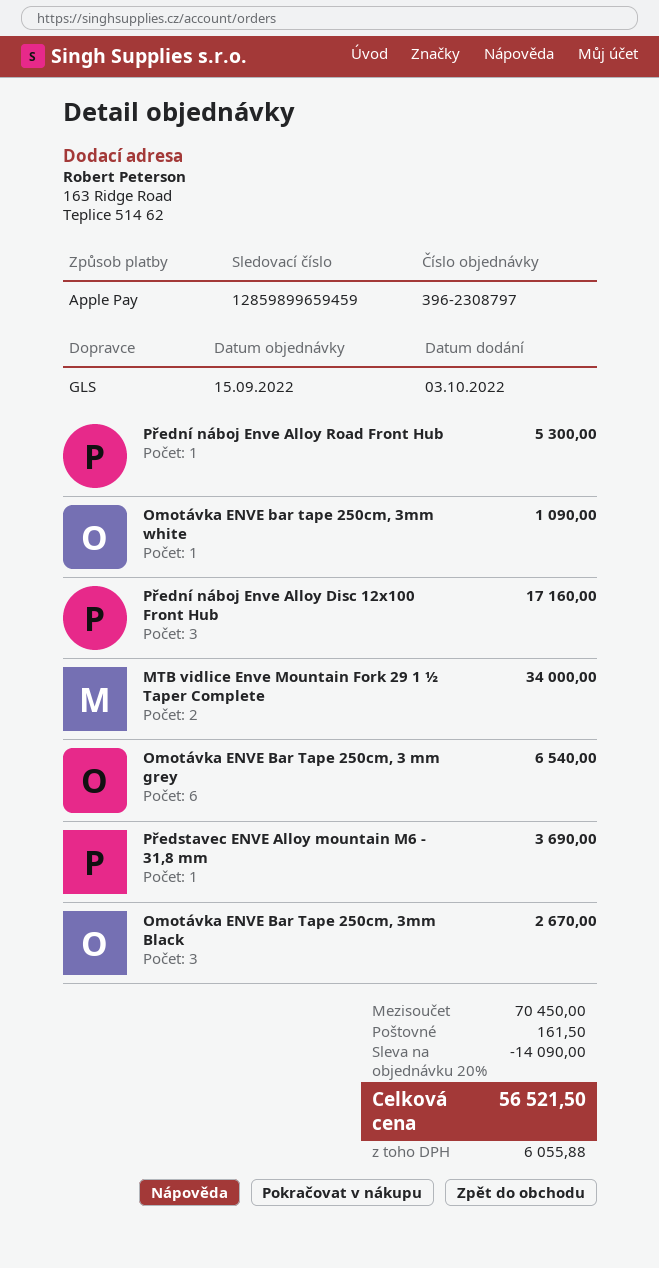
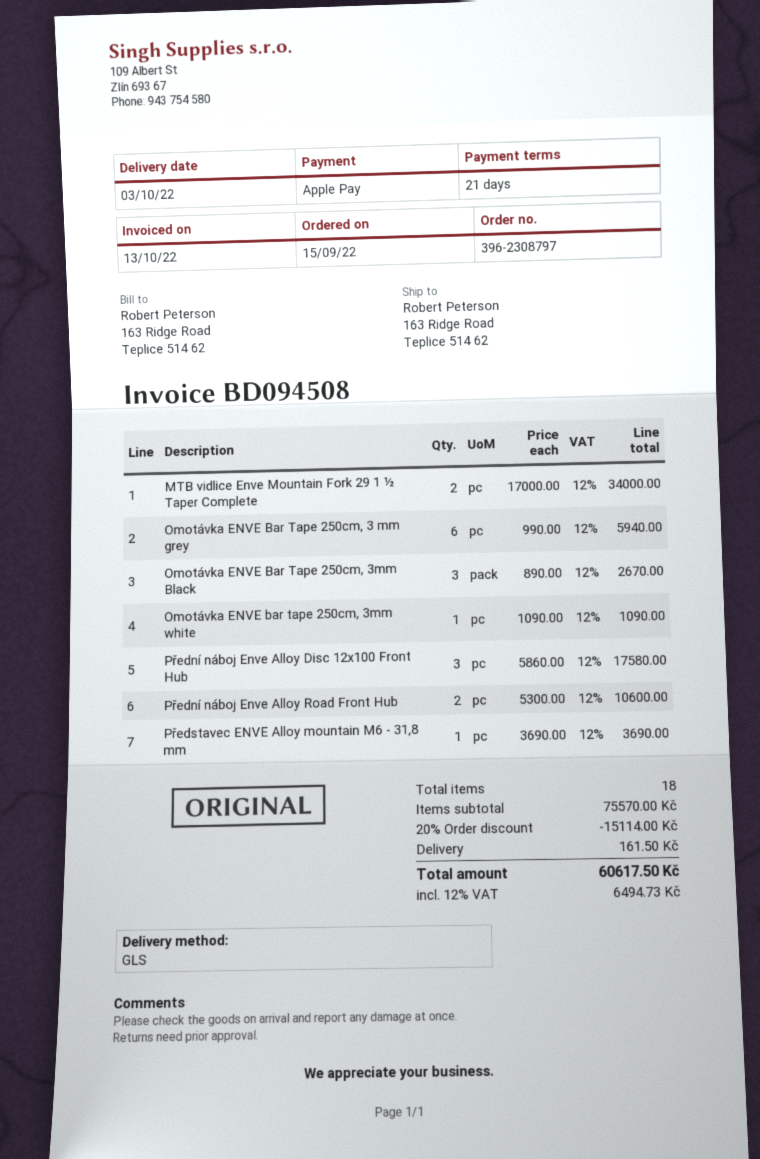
Přední náboj Enve Alloy Road Front Hub: 1 for 5300.00 -> 2 for 10600.00
Přední náboj Enve Alloy Disc 12x100 Front Hub: 3 for 17160.00 -> 3 for 17580.00
Omotávka ENVE Bar Tape 250cm, 3 mm grey: 6 for 6540.00 -> 6 for 5940.00
subtotal: 70450.00 -> 75570.00
discount: 20% = 14090.00 -> 20% = 15114.00
tax: 6055.88 -> 6494.73
total: 56521.50 -> 60617.50

